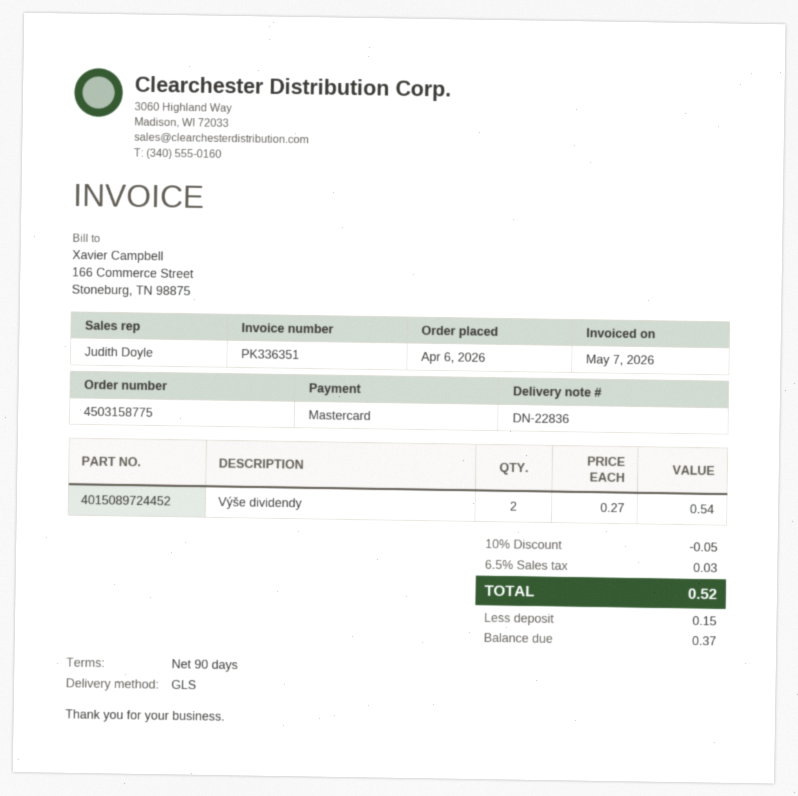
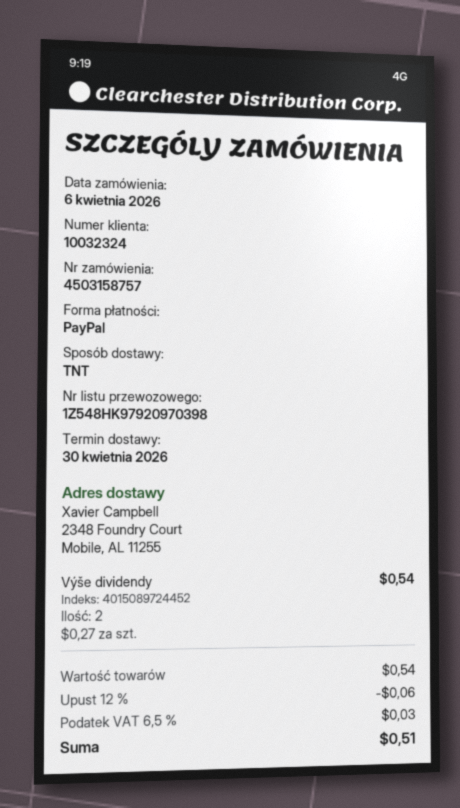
order number: 4503158775 -> 4503158757
payment method: Mastercard -> PayPal
shipping method: GLS -> TNT
discount: 10% = 0.05 -> 12% = 0.06
total: 0.52 -> 0.51

